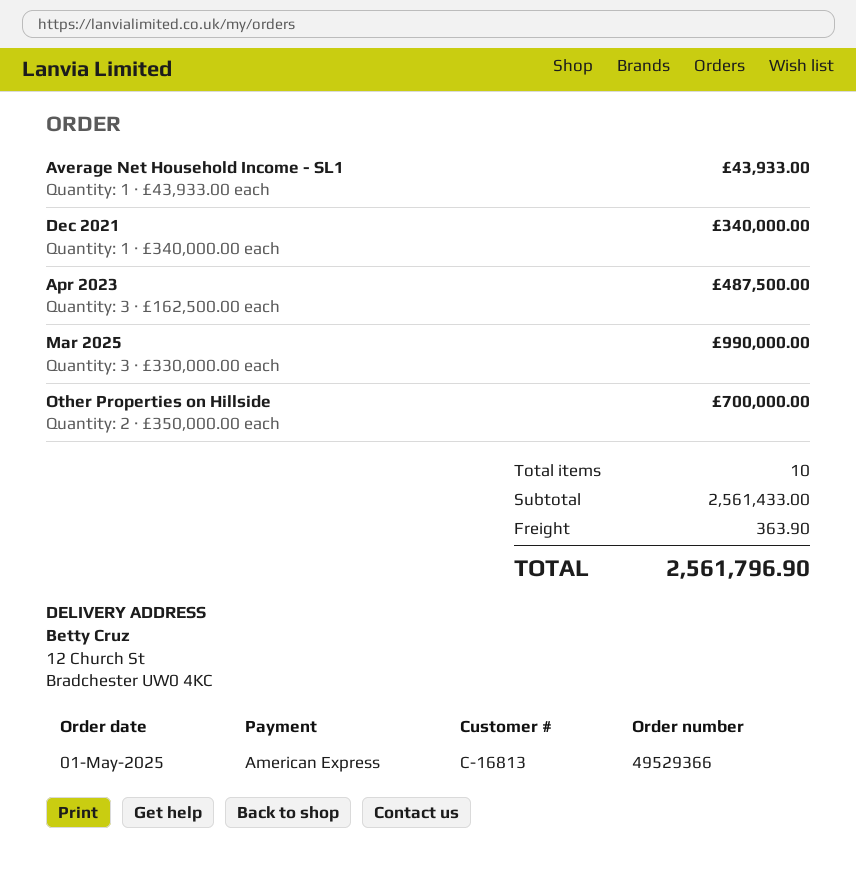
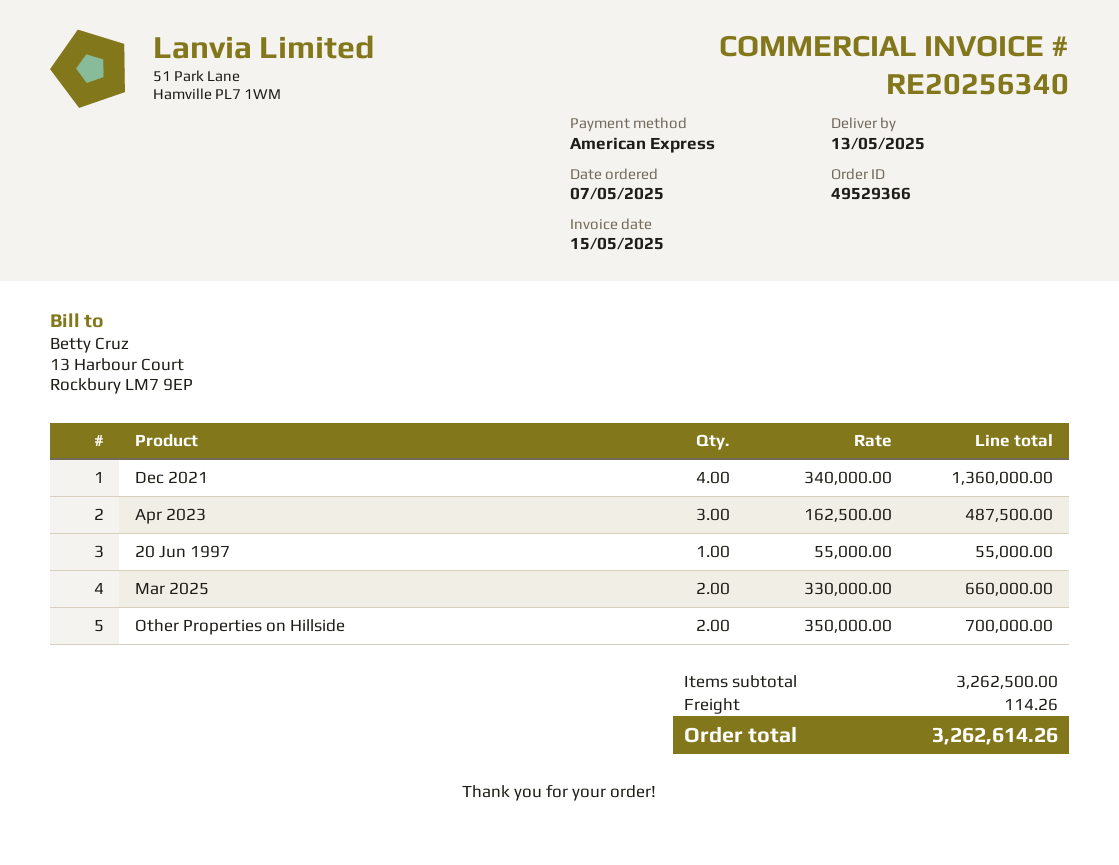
order date: 2025-05-01 -> 2025-05-07
Average Net Household Income - SL1: 1 x 43933.00 = 43933.00 -> none
Dec 2021: 1 x 340000.00 = 340000.00 -> 4 x 340000.00 = 1360000.00
Mar 2025: 3 x 330000.00 = 990000.00 -> 2 x 330000.00 = 660000.00
20 Jun 1997: none -> 1 x 55000.00 = 55000.00
subtotal: 2561433.00 -> 3262500.00
shipping: 363.90 -> 114.26
total: 2561796.90 -> 3262614.26

